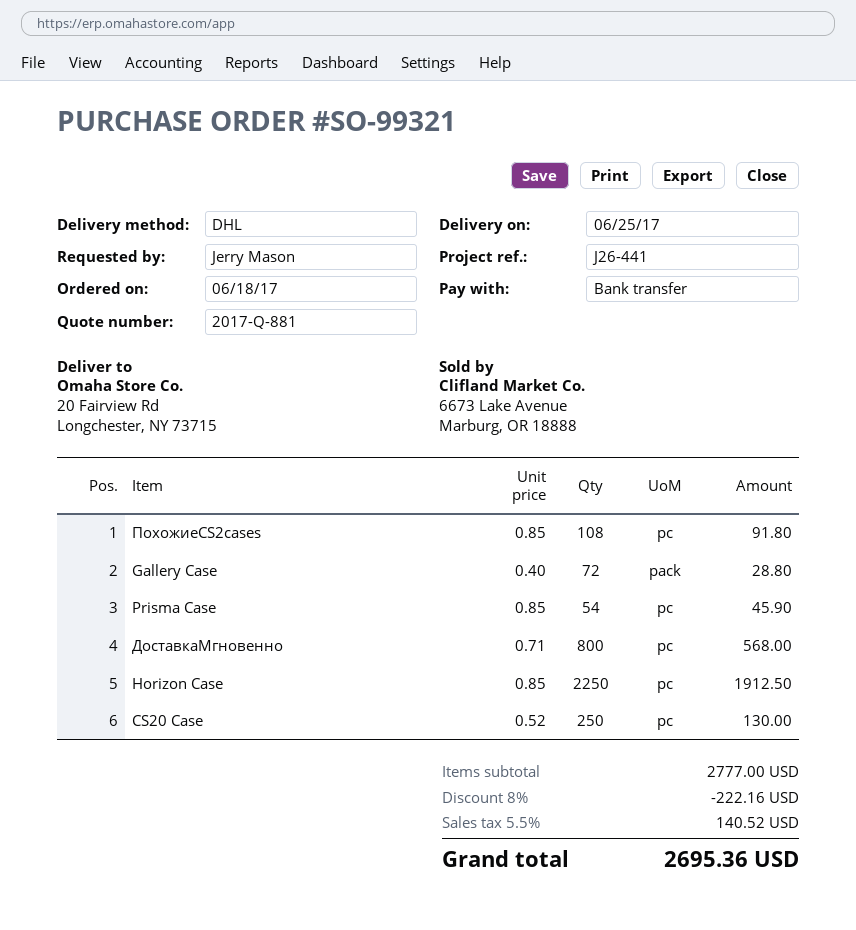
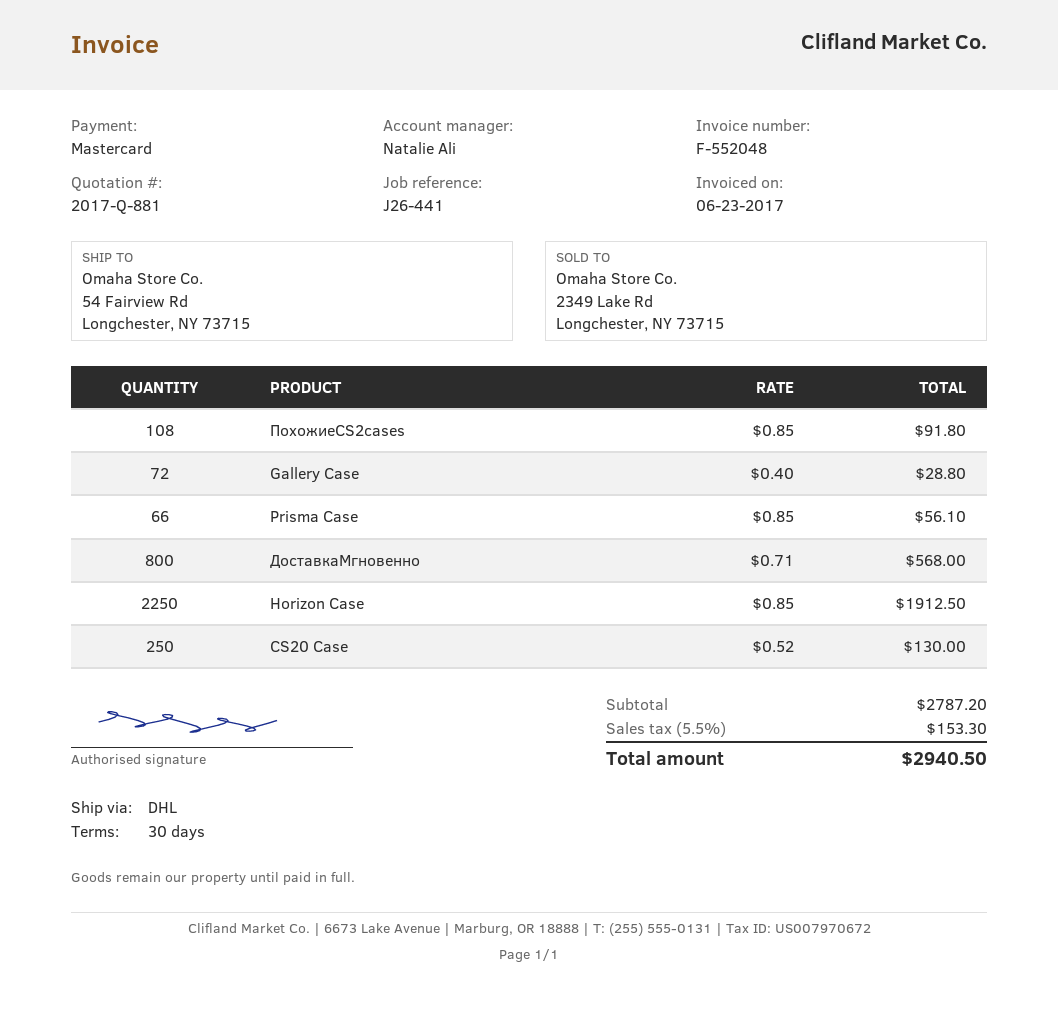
payment method: bank transfer -> Mastercard
ship to: 20 Fairview Rd, Longchester, NY 73715 -> 54 Fairview Rd, Longchester, NY 73715
Prisma Case: 54 x 0.85 = 45.90 -> 66 x 0.85 = 56.10
subtotal: 2777.00 -> 2787.20
discount: 8% = 222.16 -> none
tax: 5.5% = 140.52 -> 5.5% = 153.30
total: 2695.36 -> 2940.50

